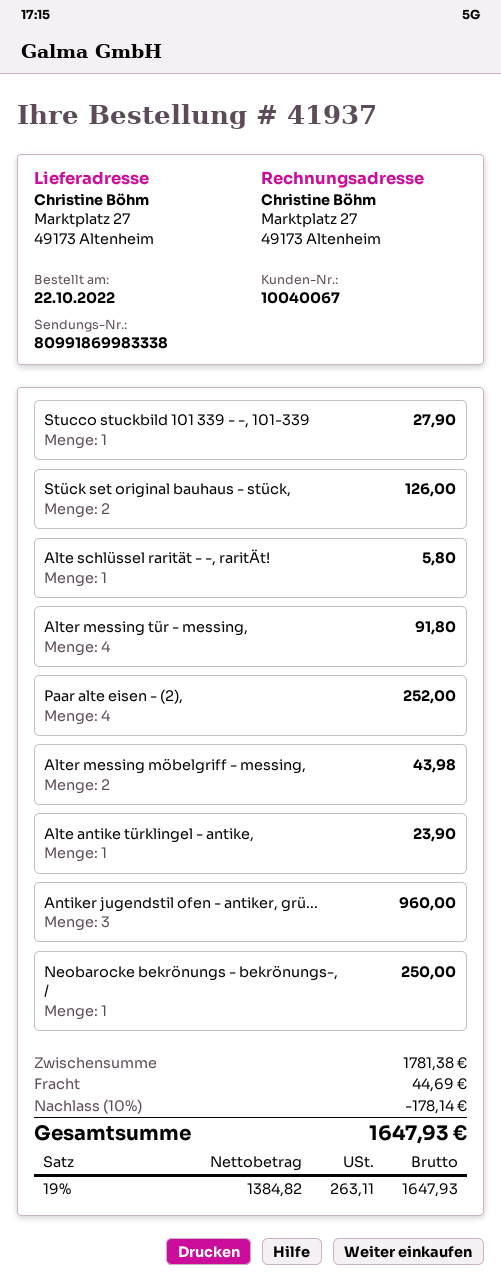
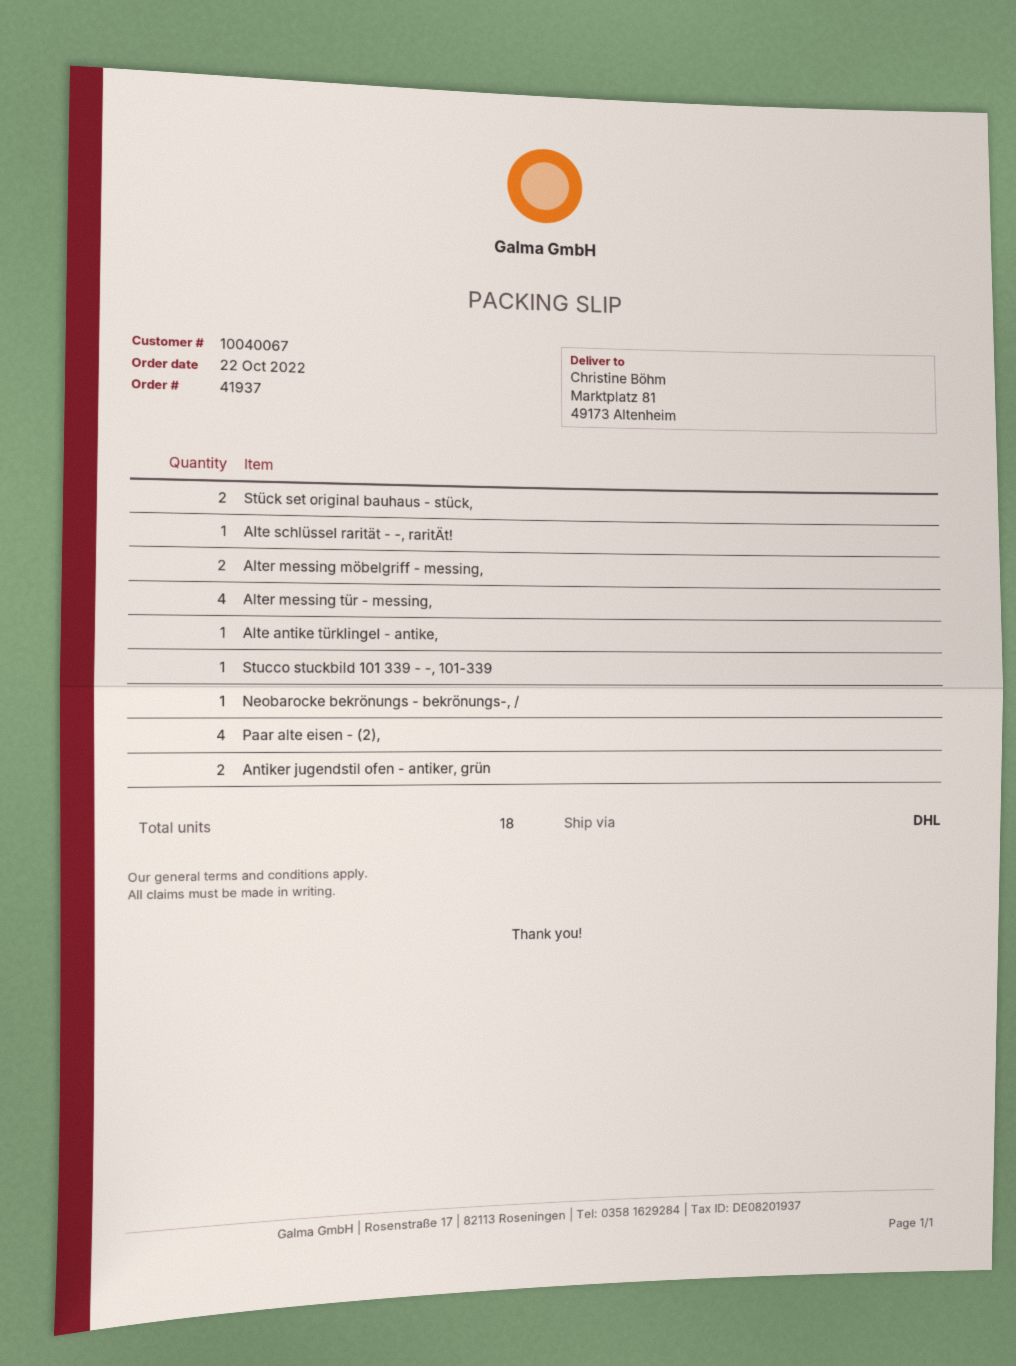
ship to: Marktplatz 27, 49173 Altenheim -> Marktplatz 81, 49173 Altenheim
Antiker jugendstil ofen - antiker, grü...: 3 -> 2

